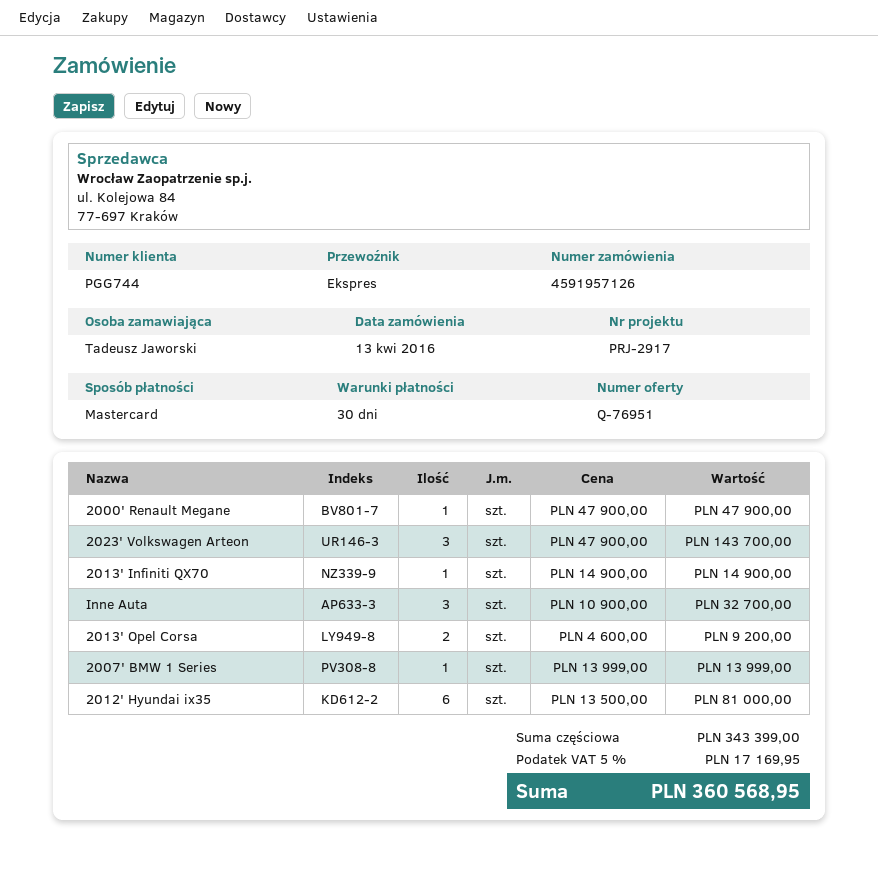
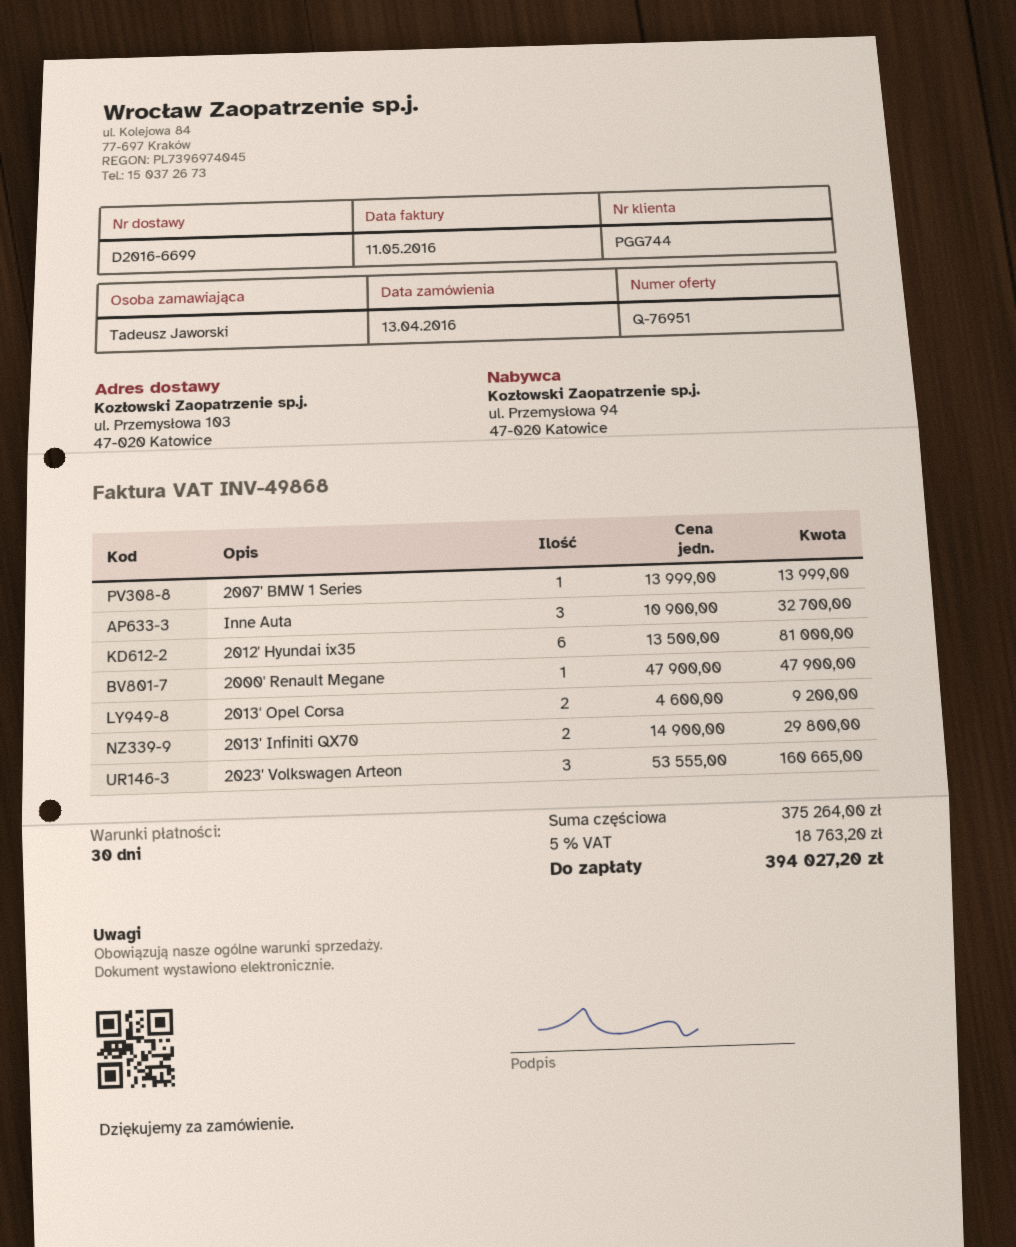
2023' Volkswagen Arteon: 3 x 47900.00 = 143700.00 -> 3 x 53555.00 = 160665.00
2013' Infiniti QX70: 1 x 14900.00 = 14900.00 -> 2 x 14900.00 = 29800.00
subtotal: 343399.00 -> 375264.00
tax: 5% = 17169.95 -> 5% = 18763.20
total: 360568.95 -> 394027.20

